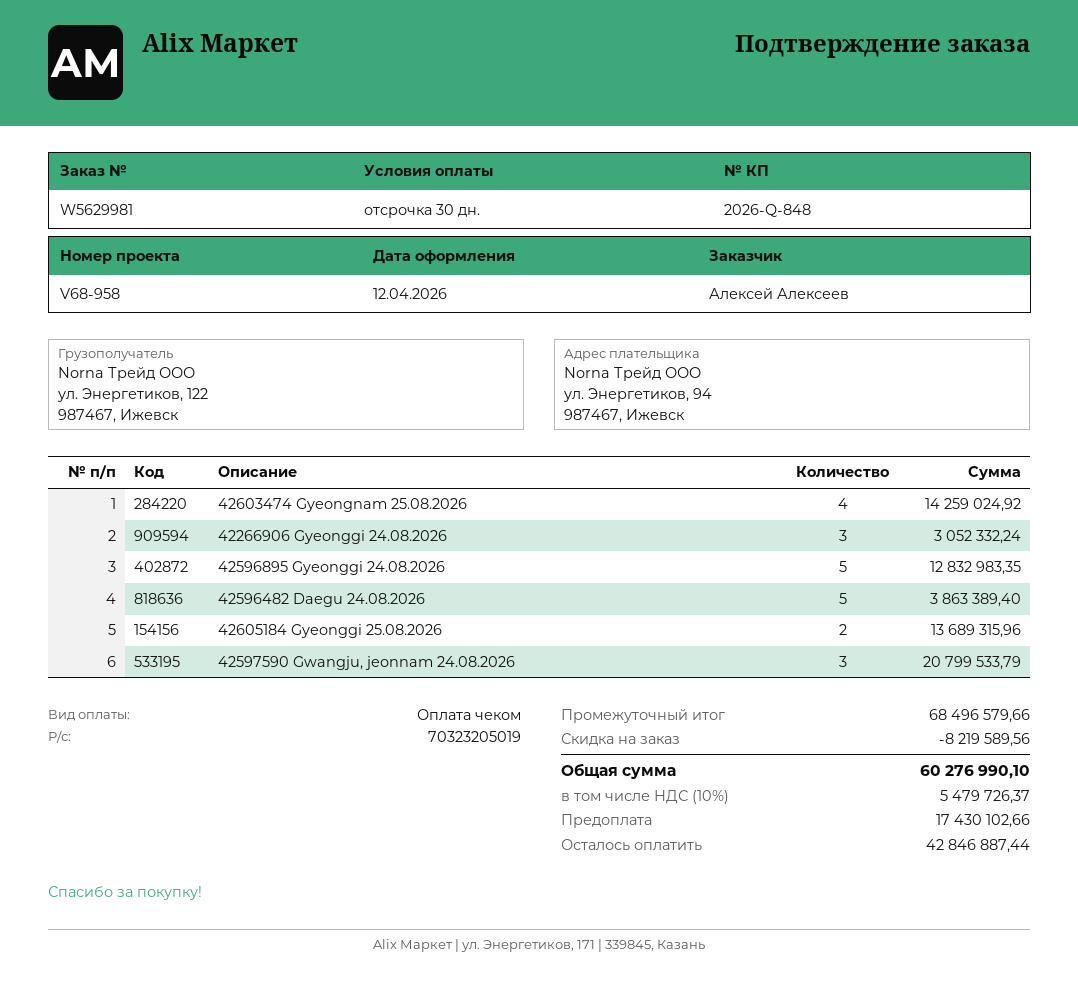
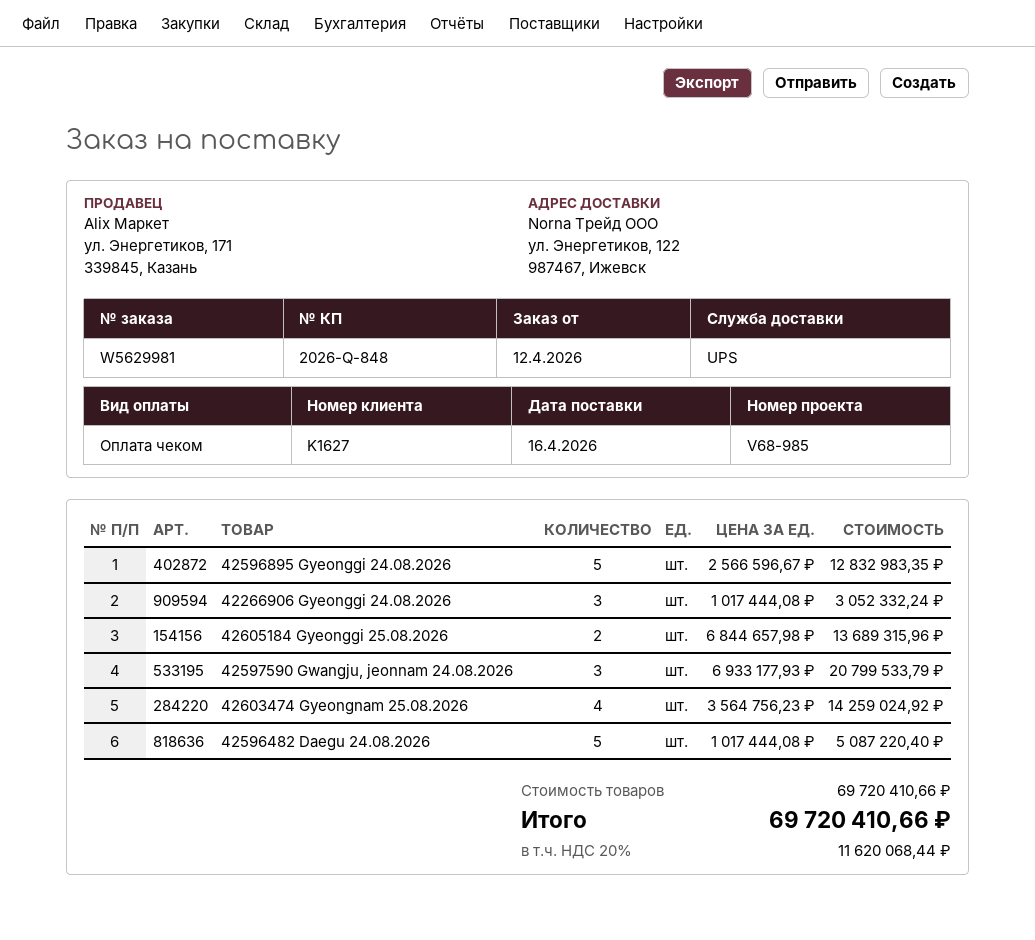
reference: V68-958 -> V68-985
42596482 Daegu 24.08.2026: 5 for 3863389.40 -> 5 for 5087220.40
subtotal: 68496579.66 -> 69720410.66
discount: 8219589.56 -> none
tax: 10% = 5479726.37 -> 20% = 11620068.44
total: 60276990.10 -> 69720410.66

